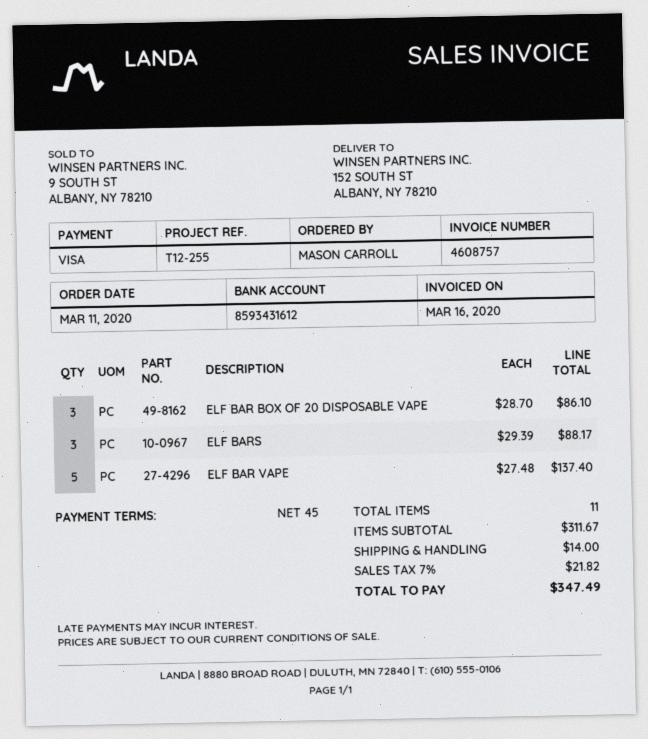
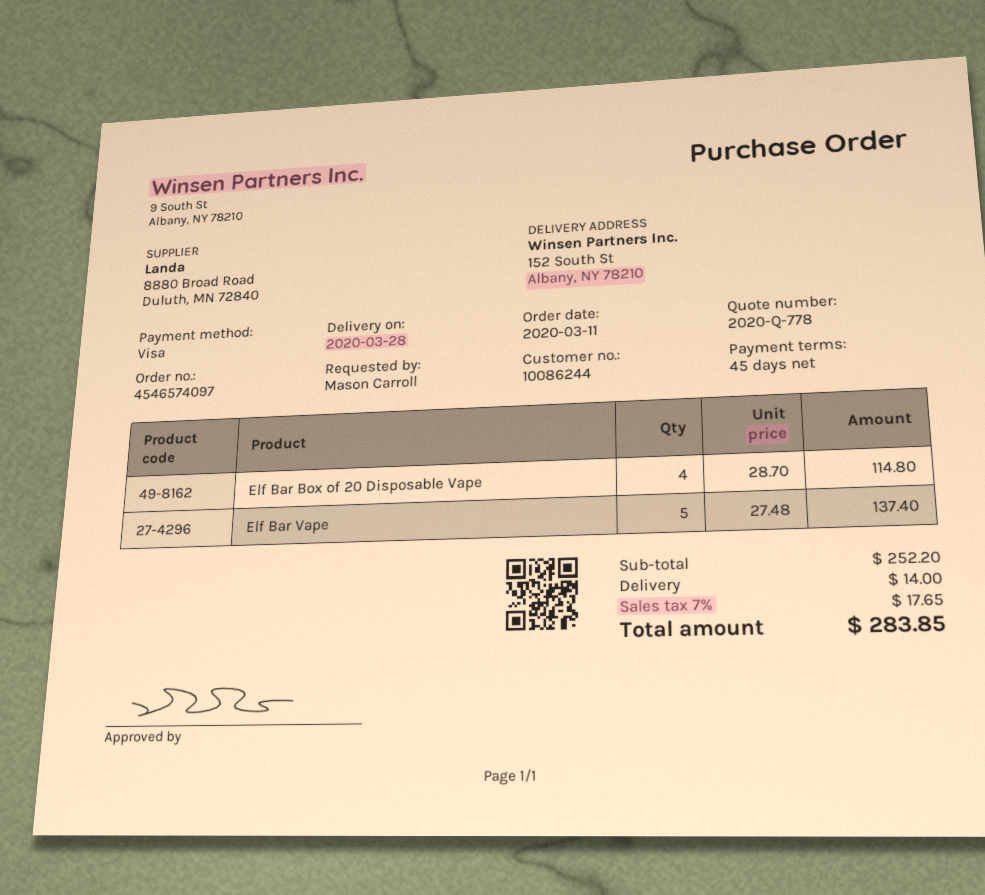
ELF BAR BOX OF 20 DISPOSABLE VAPE: 3 x 28.70 = 86.10 -> 4 x 28.70 = 114.80
ELF BARS: 3 x 29.39 = 88.17 -> none
subtotal: 311.67 -> 252.20
tax: 7% = 21.82 -> 7% = 17.65
total: 347.49 -> 283.85

